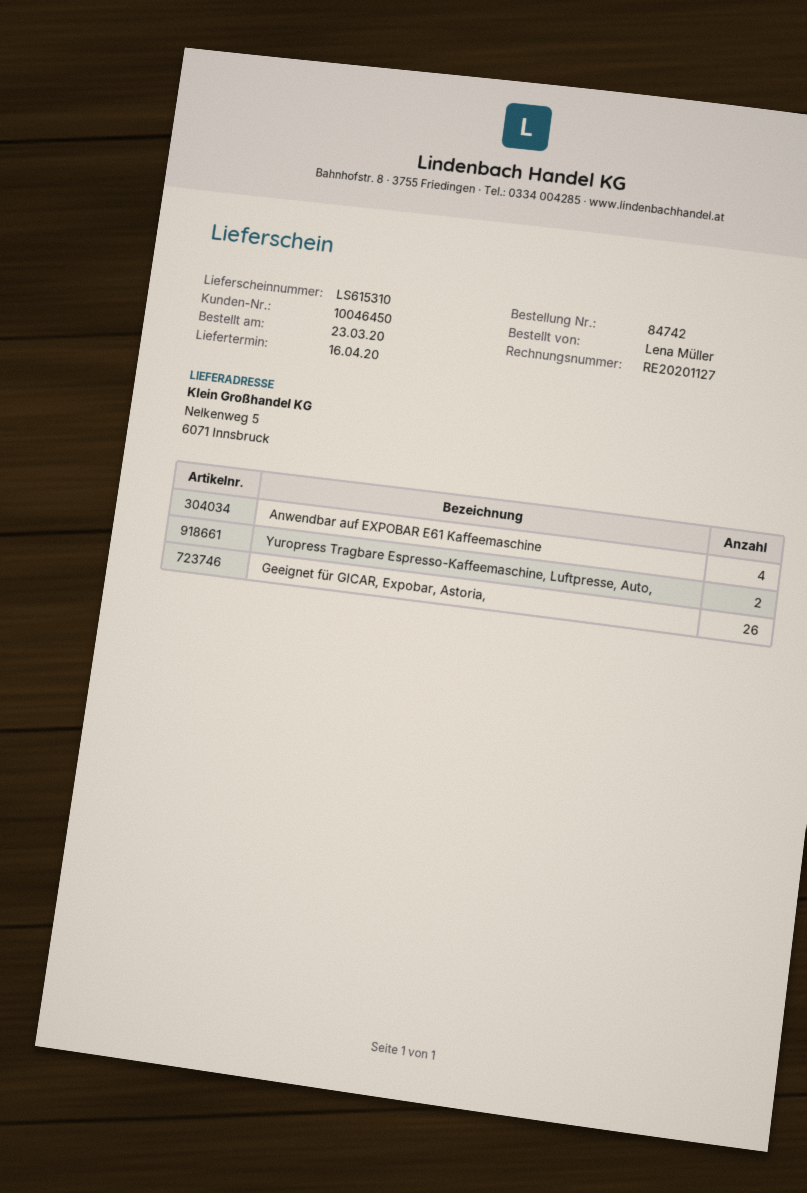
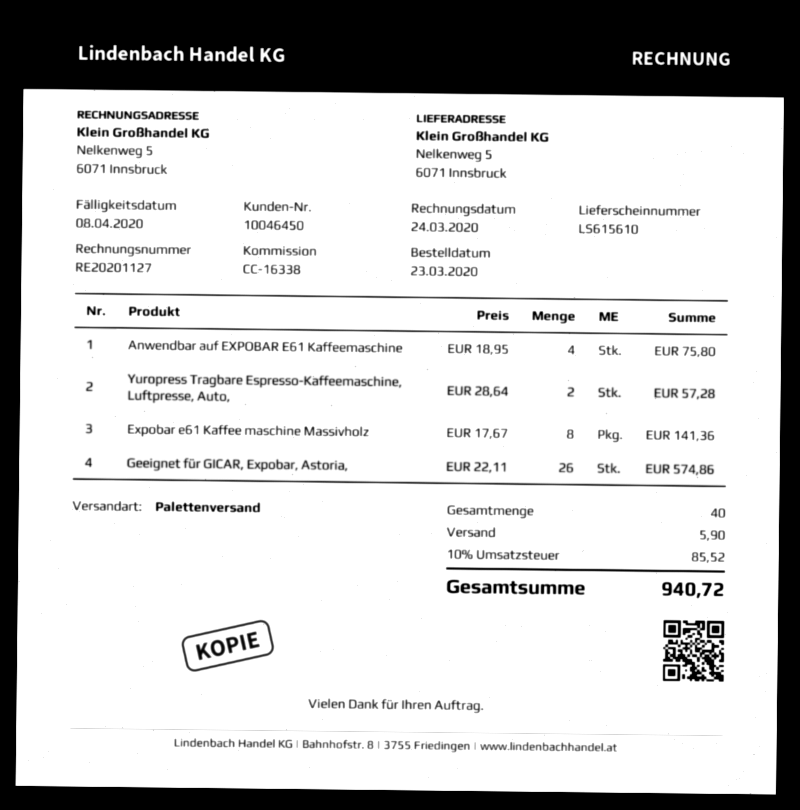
delivery note number: LS615310 -> LS615610
Expobar e61 Kaffee maschine Massivholz: none -> 8

